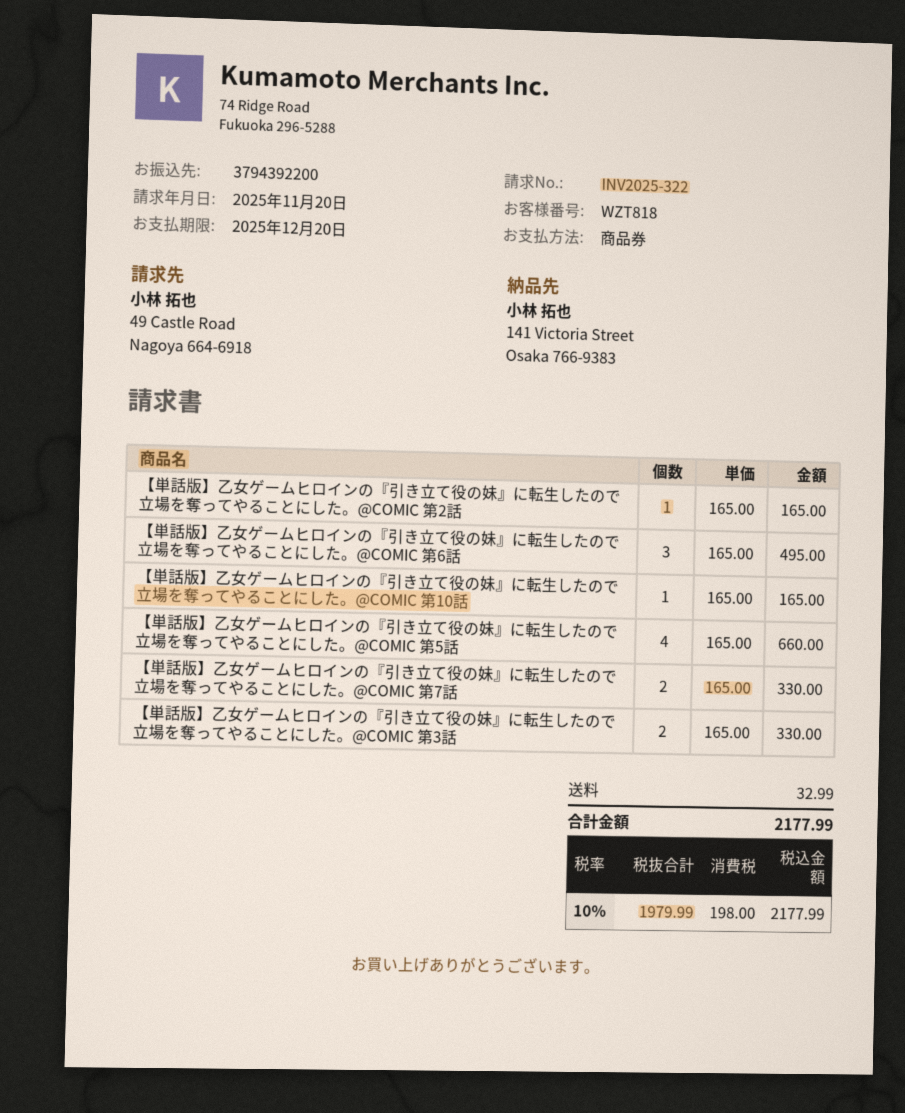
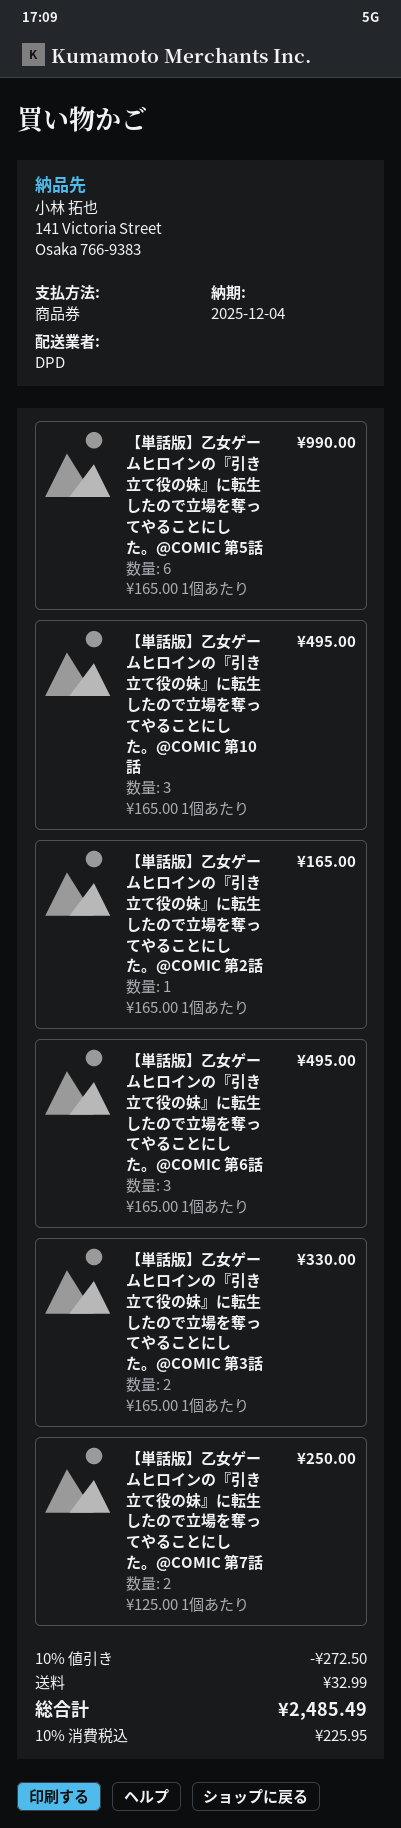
【単話版】乙女ゲームヒロインの『引き立て役の妹』に転生したので立場を奪ってやることにした。@COMIC 第10話: 1 x 165.00 = 165.00 -> 3 x 165.00 = 495.00
【単話版】乙女ゲームヒロインの『引き立て役の妹』に転生したので立場を奪ってやることにした。@COMIC 第5話: 4 x 165.00 = 660.00 -> 6 x 165.00 = 990.00
【単話版】乙女ゲームヒロインの『引き立て役の妹』に転生したので立場を奪ってやることにした。@COMIC 第7話: 2 x 165.00 = 330.00 -> 2 x 125.00 = 250.00
discount: none -> 10% = 272.50
tax: 10% = 198.00 -> 10% = 225.95
total: 2177.99 -> 2485.49

